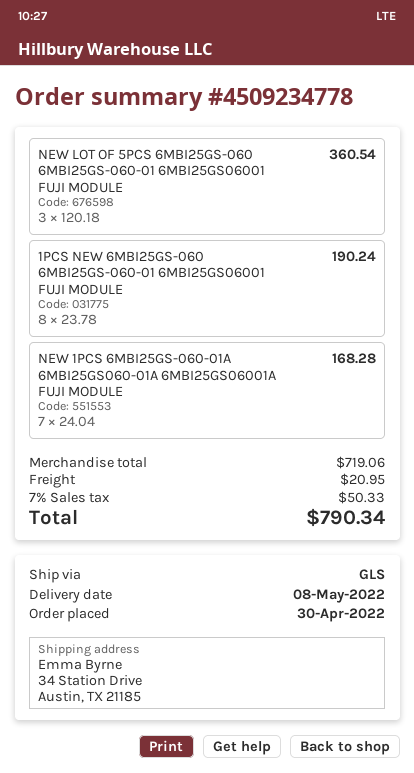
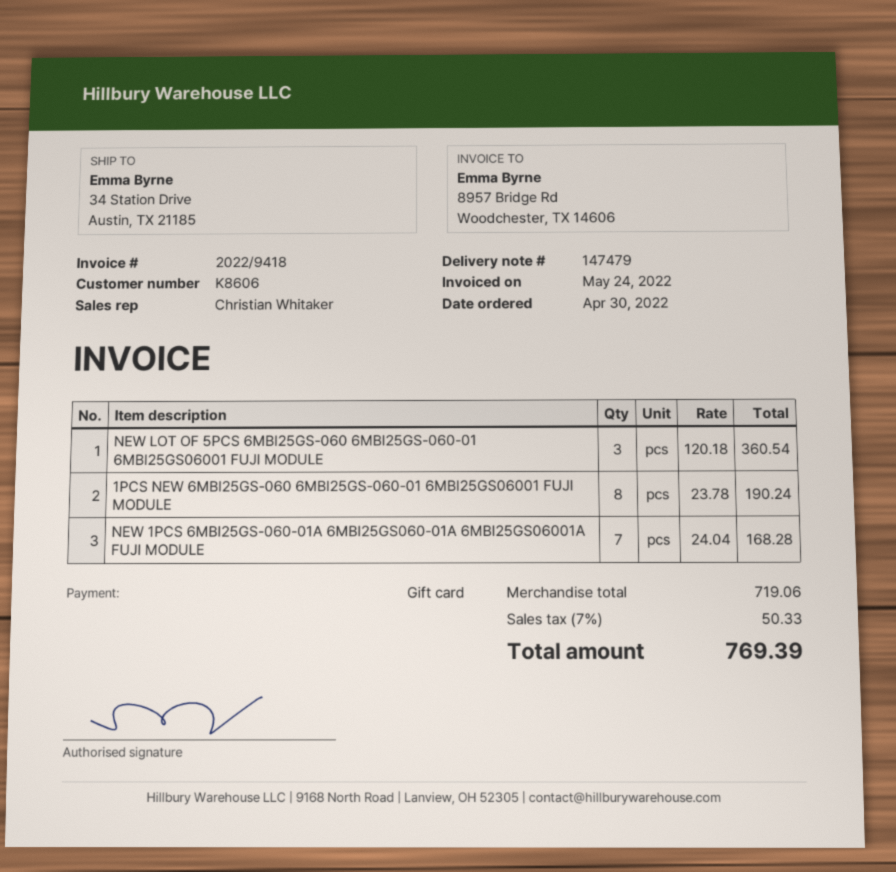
shipping: 20.95 -> none
total: 790.34 -> 769.39

